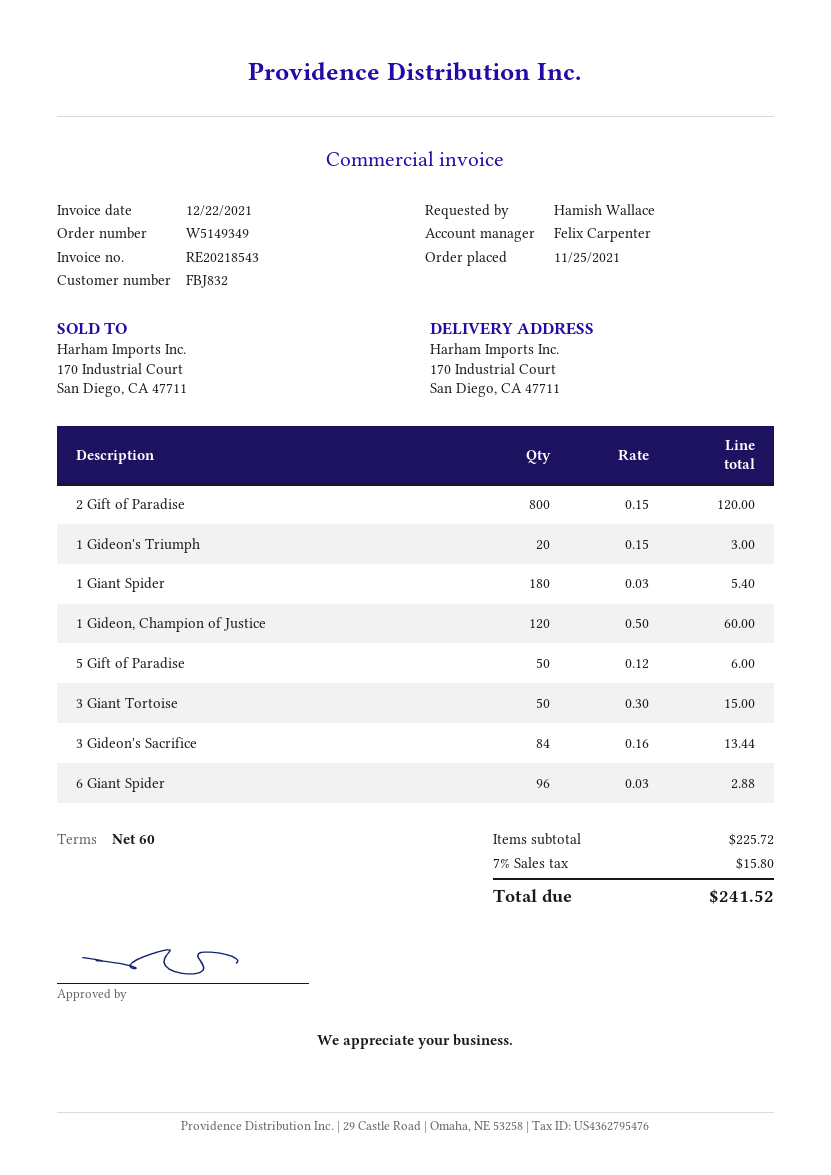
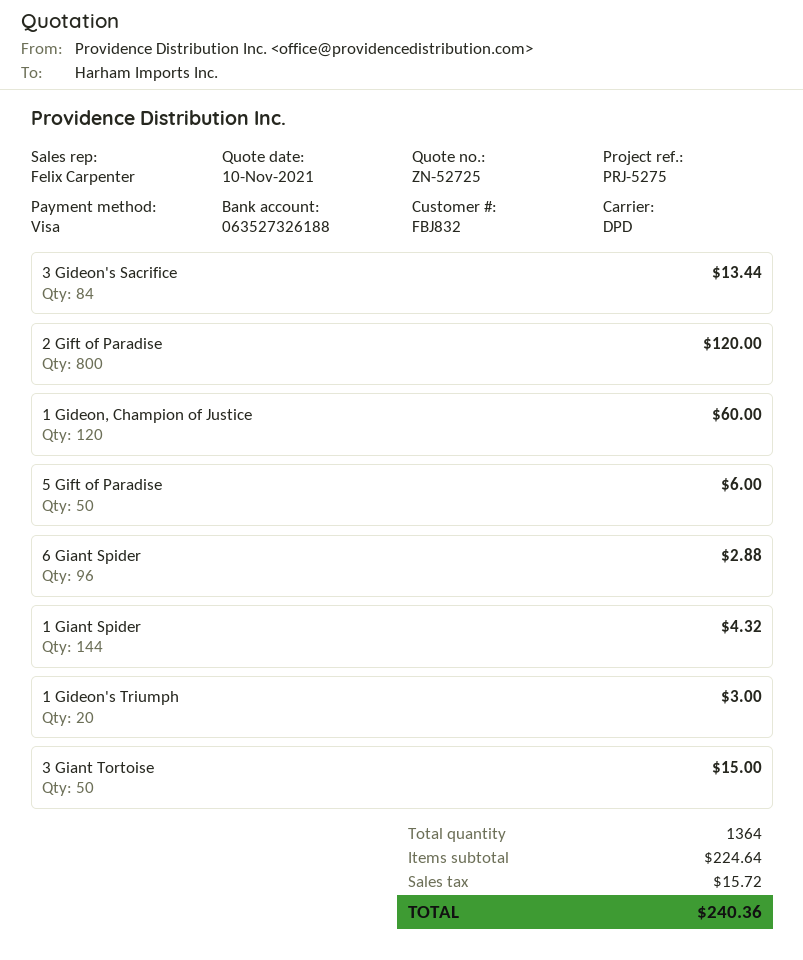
1 Giant Spider: 180 for 5.40 -> 144 for 4.32
subtotal: 225.72 -> 224.64
tax: 15.80 -> 15.72
total: 241.52 -> 240.36

